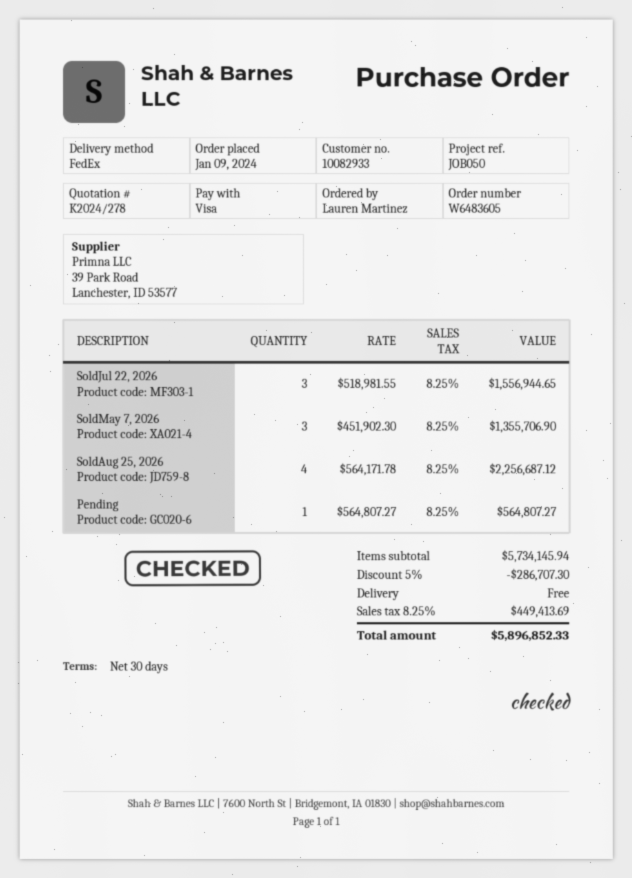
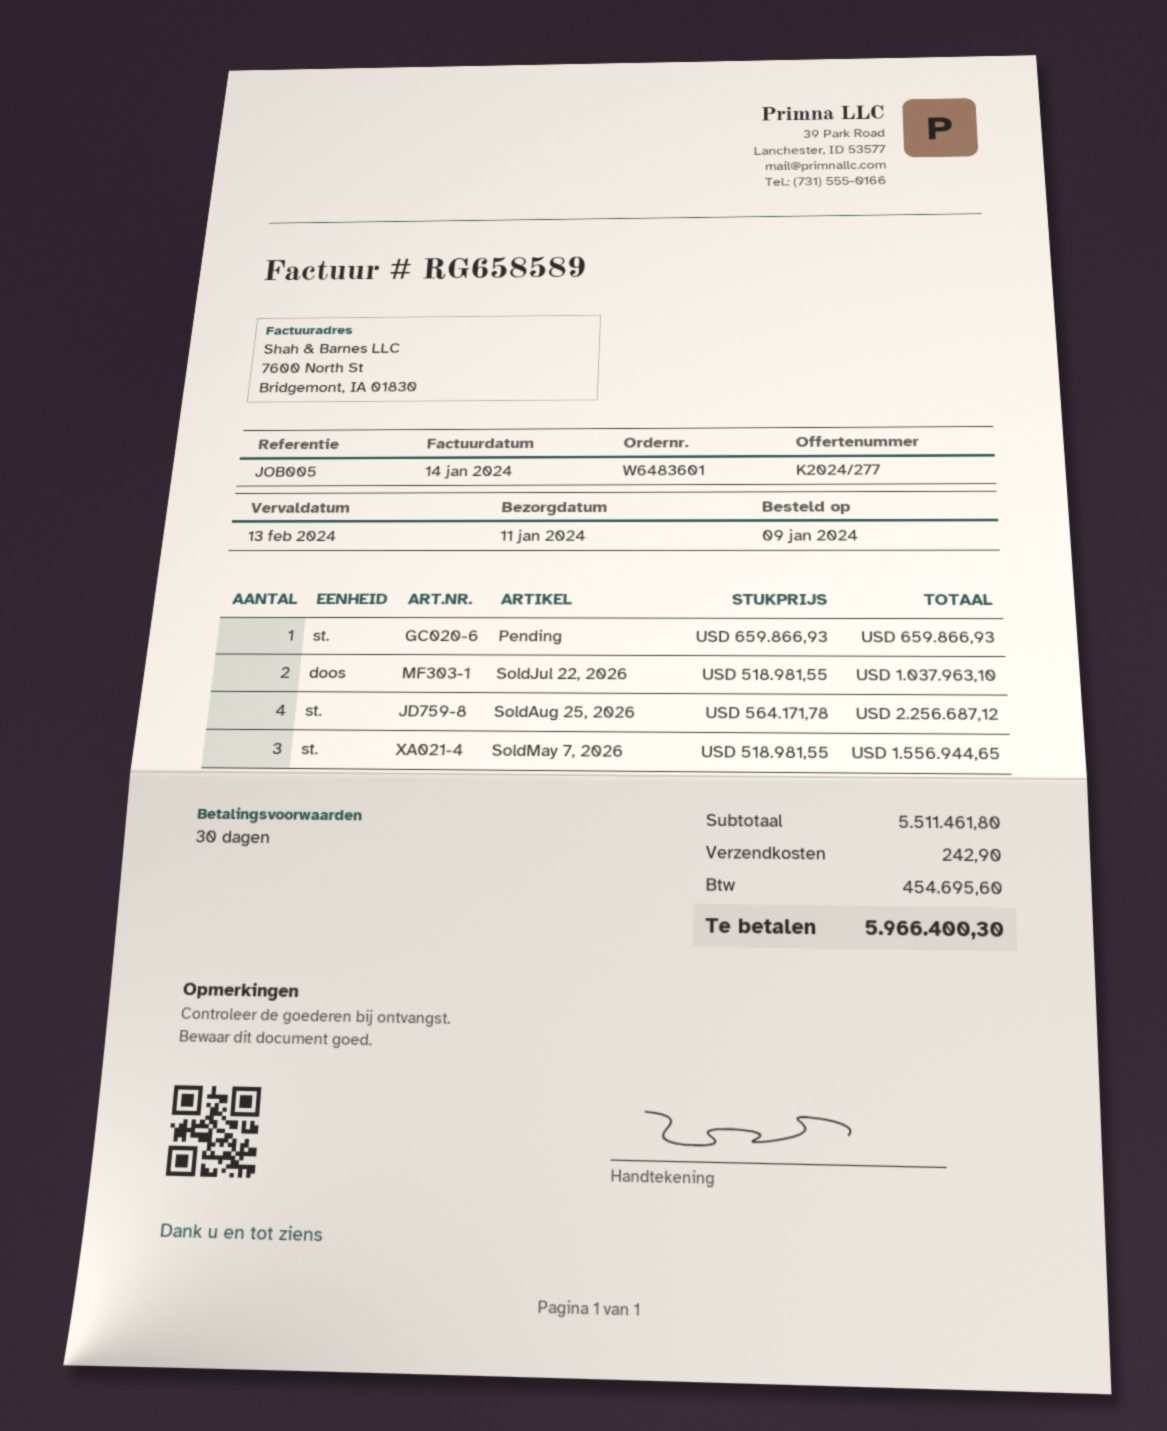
quote number: K2024/278 -> K2024/277
order number: W6483605 -> W6483601
reference: JOB050 -> JOB005
SoldJul 22, 2026: 3 x 518981.55 = 1556944.65 -> 2 x 518981.55 = 1037963.10
SoldMay 7, 2026: 3 x 451902.30 = 1355706.90 -> 3 x 518981.55 = 1556944.65
Pending: 1 x 564807.27 = 564807.27 -> 1 x 659866.93 = 659866.93
subtotal: 5734145.94 -> 5511461.80
discount: 5% = 286707.30 -> none
shipping: 0.00 -> 242.90
tax: 449413.69 -> 454695.60
total: 5896852.33 -> 5966400.30

